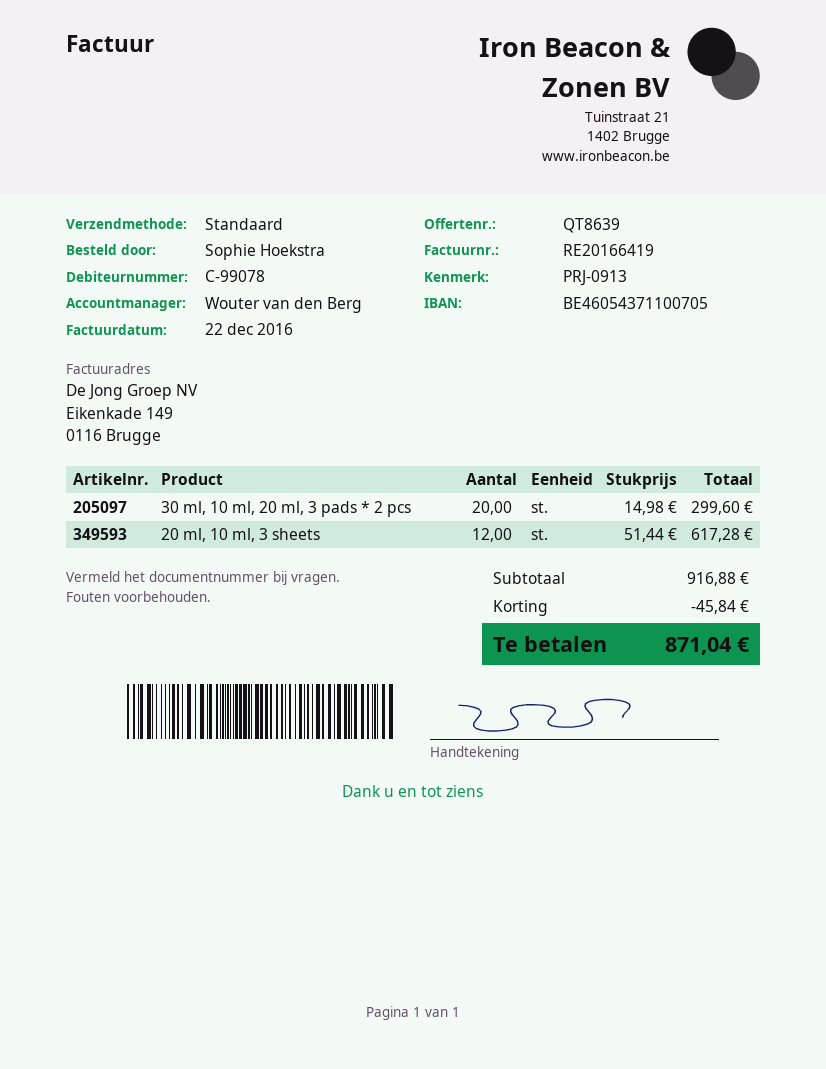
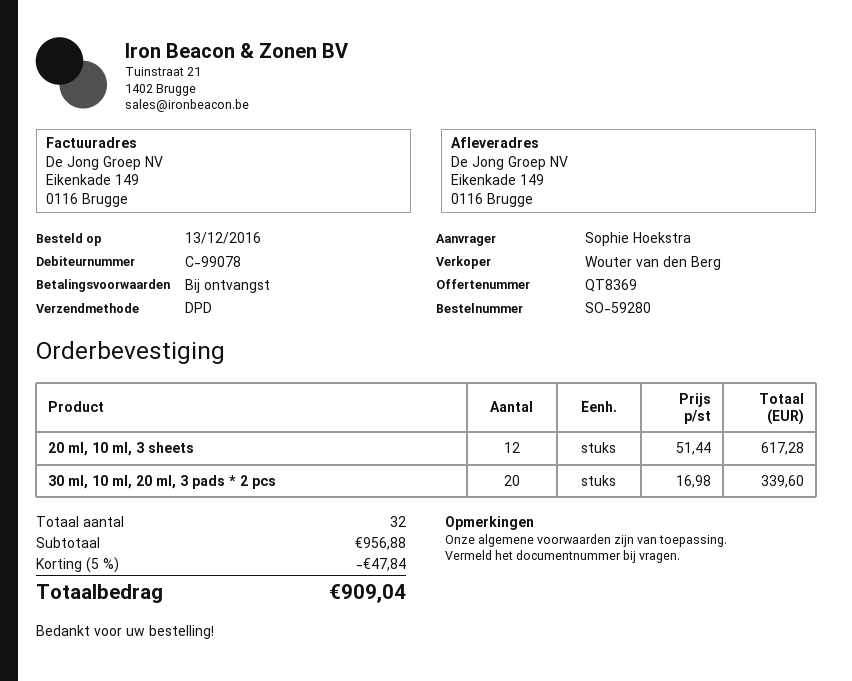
quote number: QT8639 -> QT8369
shipping method: standard -> DPD
30 ml, 10 ml, 20 ml, 3 pads * 2 pcs: 20 x 14.98 = 299.60 -> 20 x 16.98 = 339.60
subtotal: 916.88 -> 956.88
discount: 45.84 -> 47.84
total: 871.04 -> 909.04

